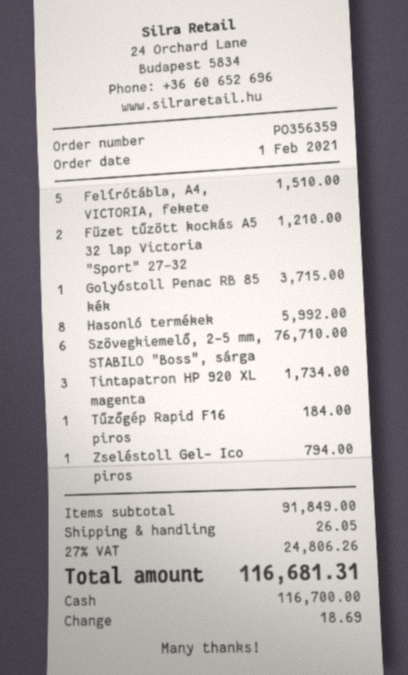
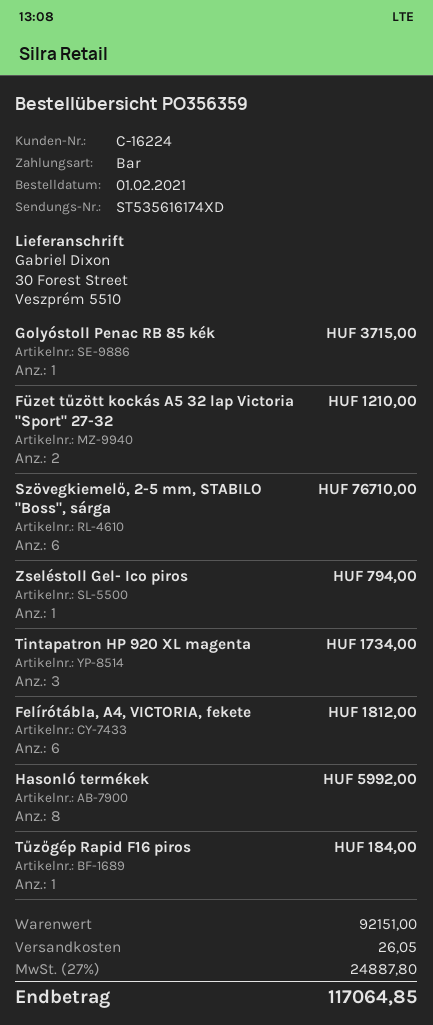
Felírótábla, A4, VICTORIA, fekete: 5 for 1510.00 -> 6 for 1812.00
subtotal: 91849.00 -> 92151.00
tax: 27% = 24806.26 -> 27% = 24887.80
total: 116681.31 -> 117064.85

